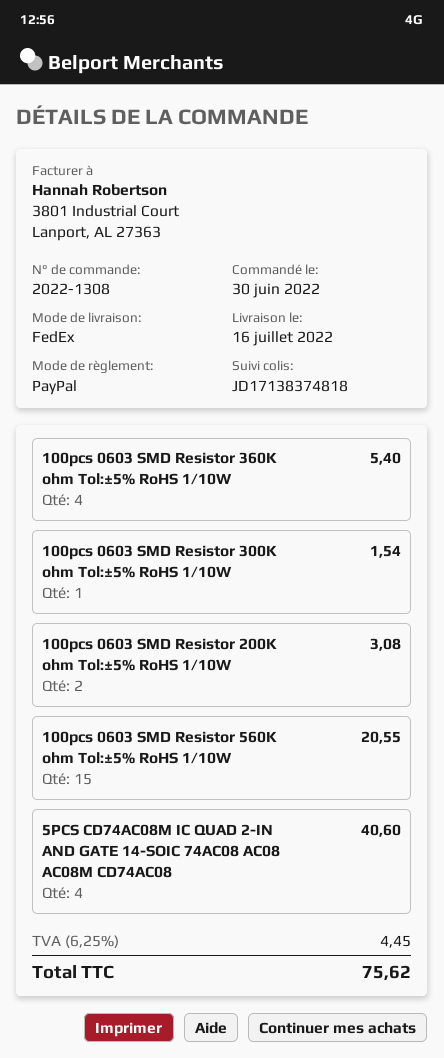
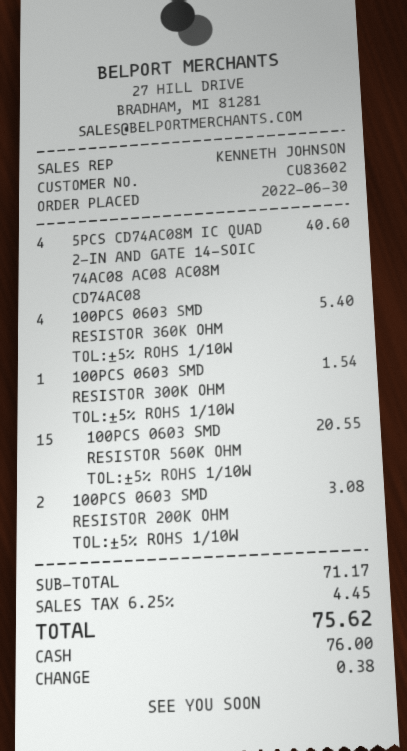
payment method: PayPal -> cash

